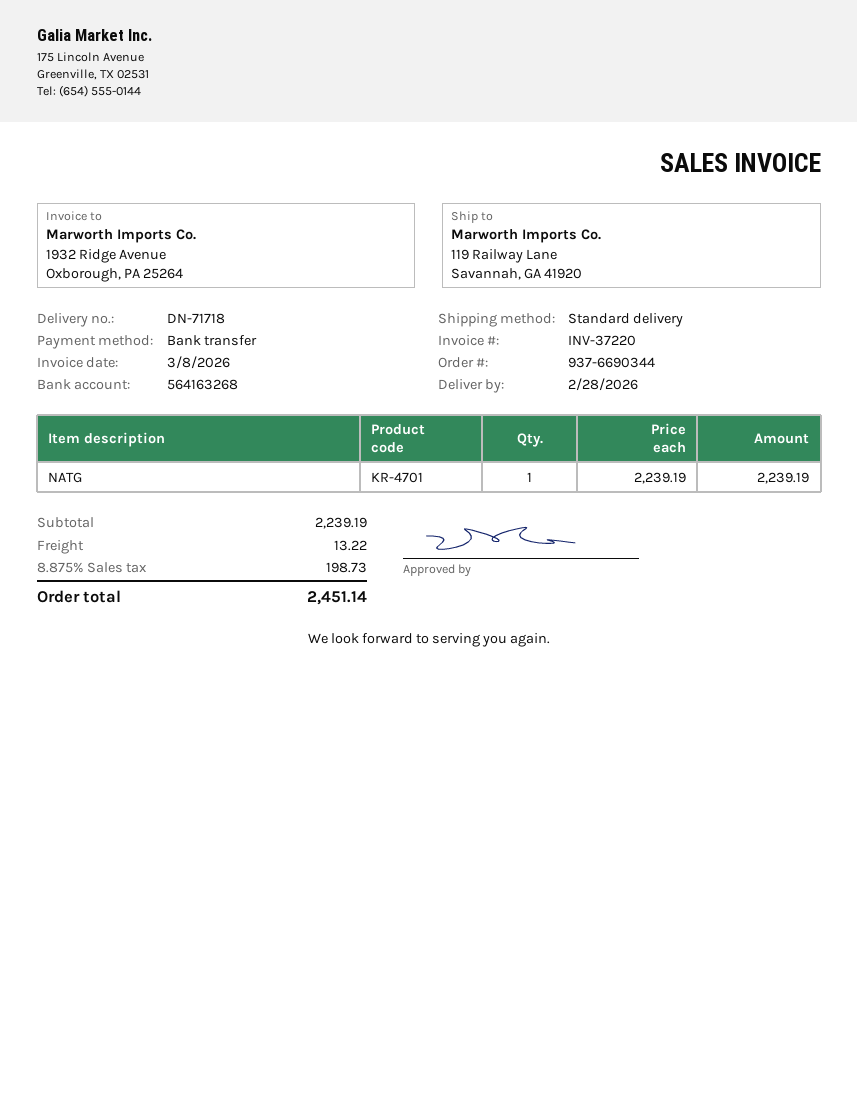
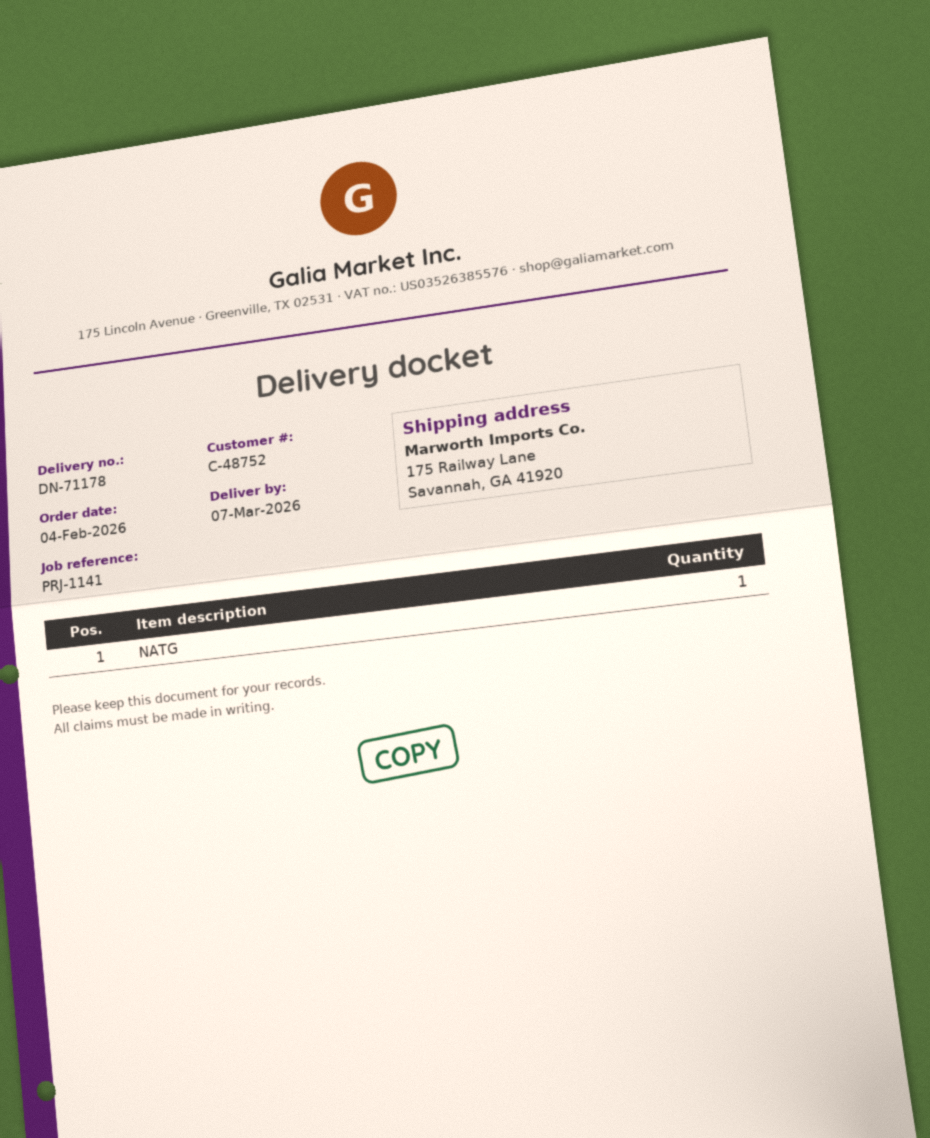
delivery note number: DN-71718 -> DN-71178
delivery date: 2026-02-28 -> 2026-03-07
ship to: 119 Railway Lane, Savannah, GA 41920 -> 175 Railway Lane, Savannah, GA 41920

